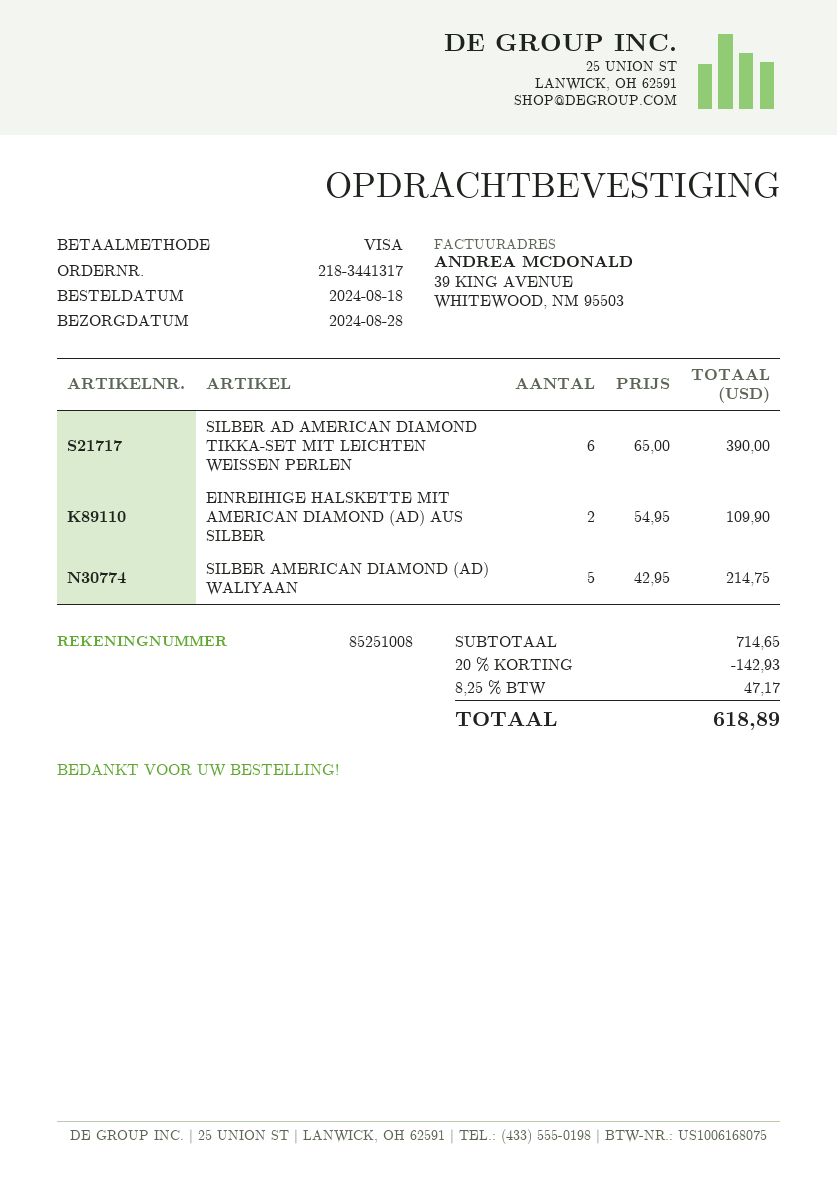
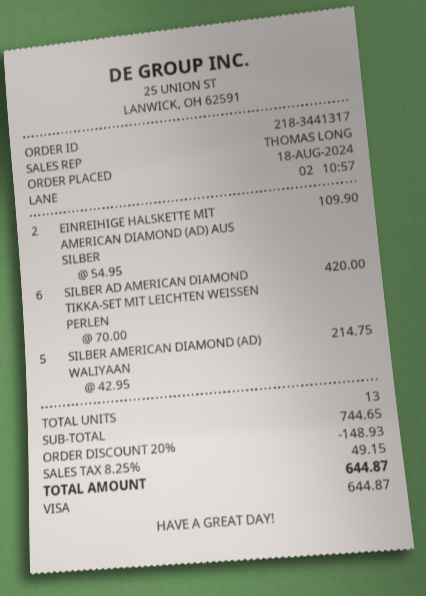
SILBER AD AMERICAN DIAMOND TIKKA-SET MIT LEICHTEN WEISSEN PERLEN: 6 x 65.00 = 390.00 -> 6 x 70.00 = 420.00
subtotal: 714.65 -> 744.65
discount: 20% = 142.93 -> 20% = 148.93
tax: 8.25% = 47.17 -> 8.25% = 49.15
total: 618.89 -> 644.87

